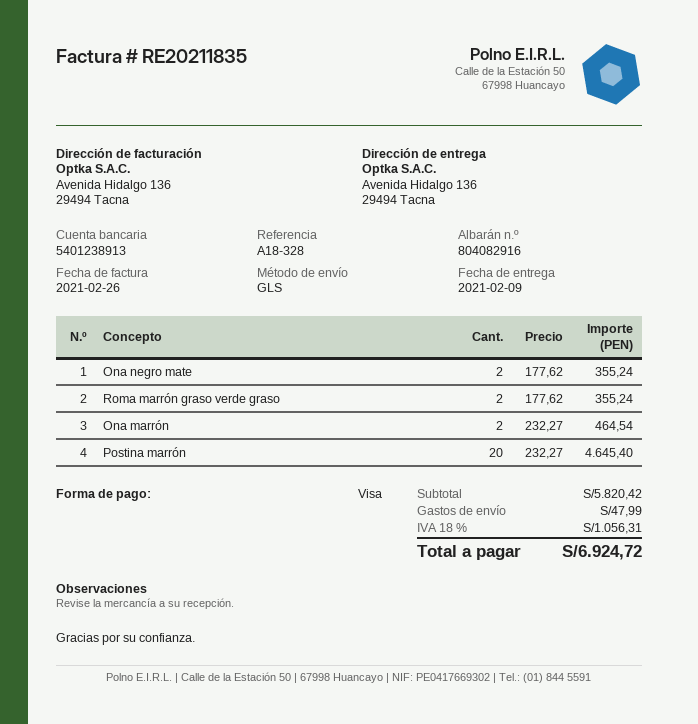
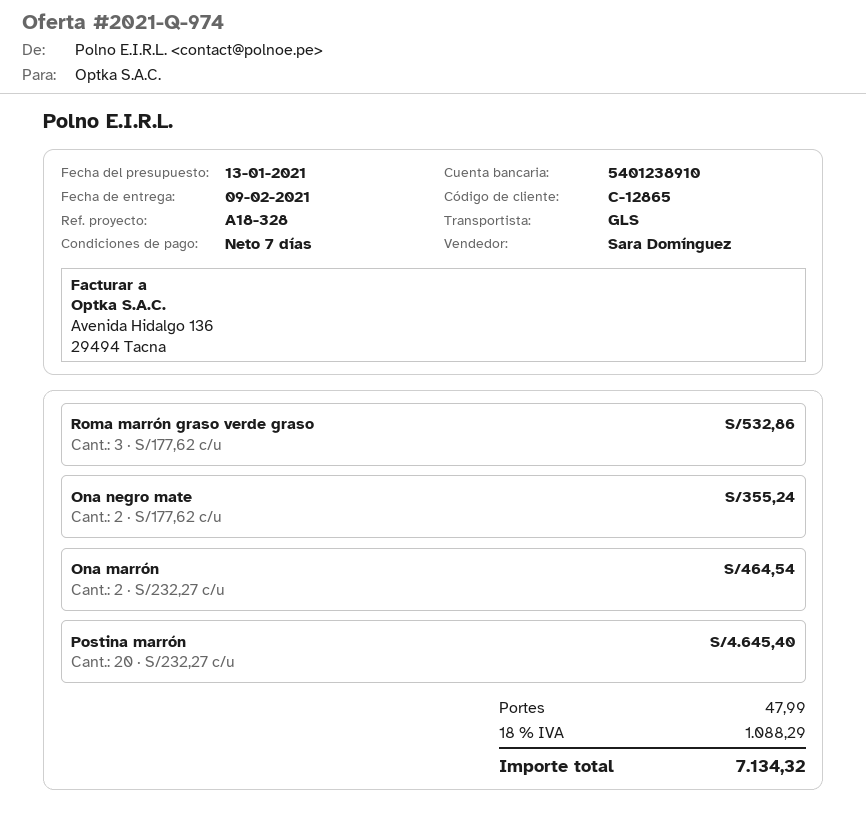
bank account: 5401238913 -> 5401238910
Roma marrón graso verde graso: 2 x 177.62 = 355.24 -> 3 x 177.62 = 532.86
tax: 18% = 1056.31 -> 18% = 1088.29
total: 6924.72 -> 7134.32

